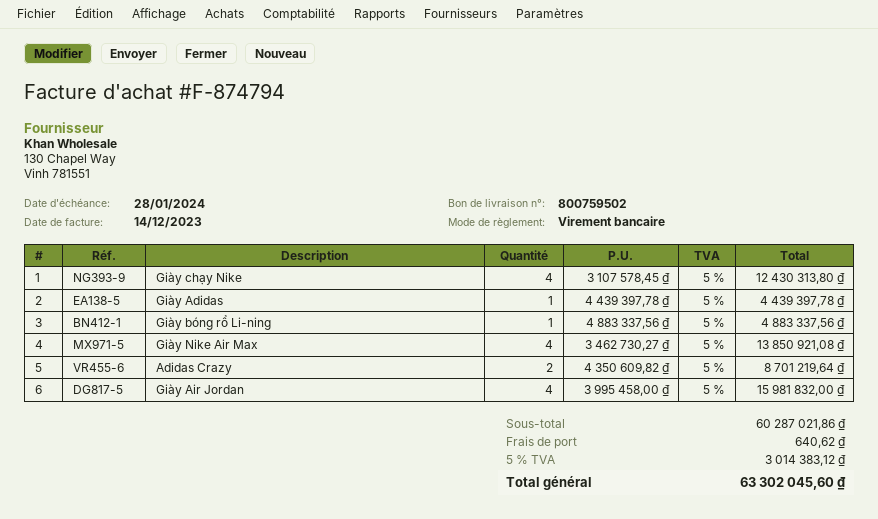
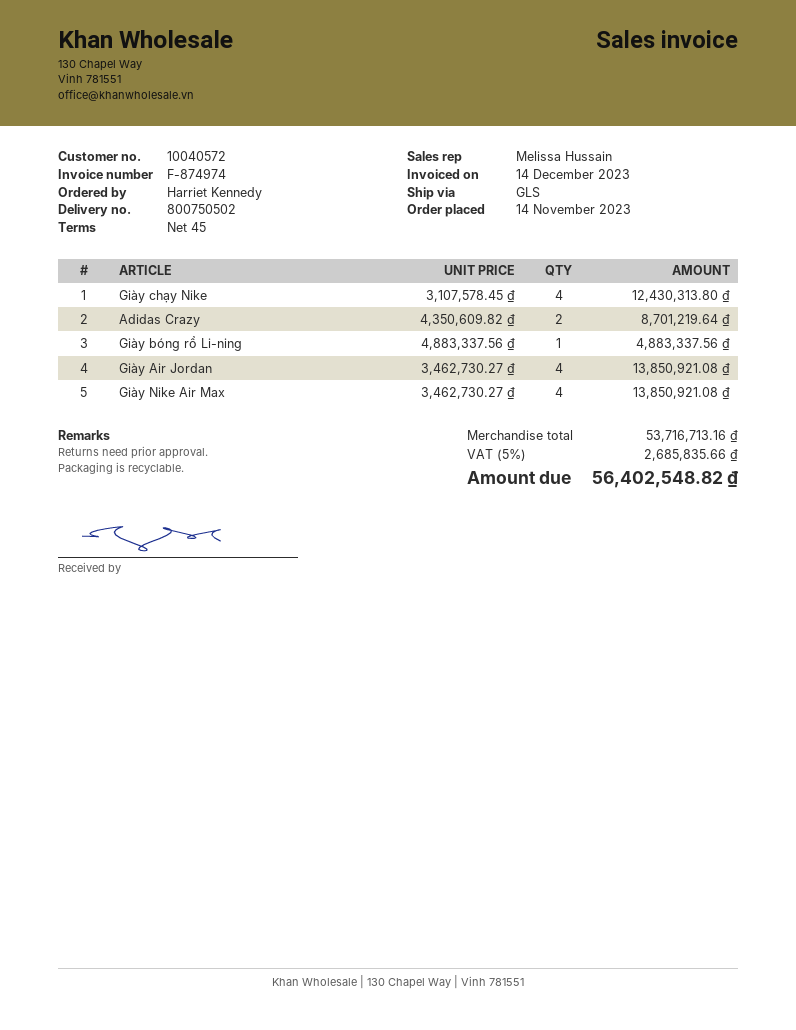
delivery note number: 800759502 -> 800750502
invoice number: F-874794 -> F-874974
Giày Adidas: 1 x 4439397.78 = 4439397.78 -> none
Giày Air Jordan: 4 x 3995458.00 = 15981832.00 -> 4 x 3462730.27 = 13850921.08
subtotal: 60287021.86 -> 53716713.16
shipping: 640.62 -> none
tax: 5% = 3014383.12 -> 5% = 2685835.66
total: 63302045.60 -> 56402548.82

